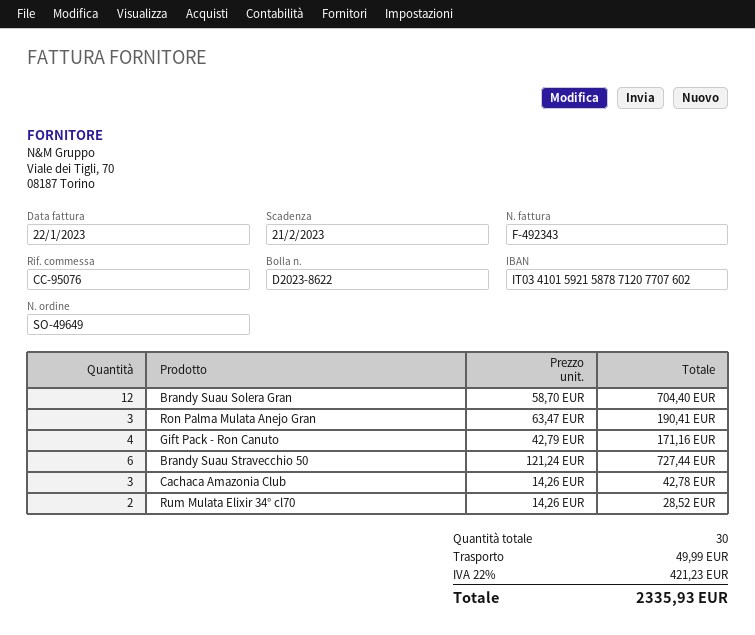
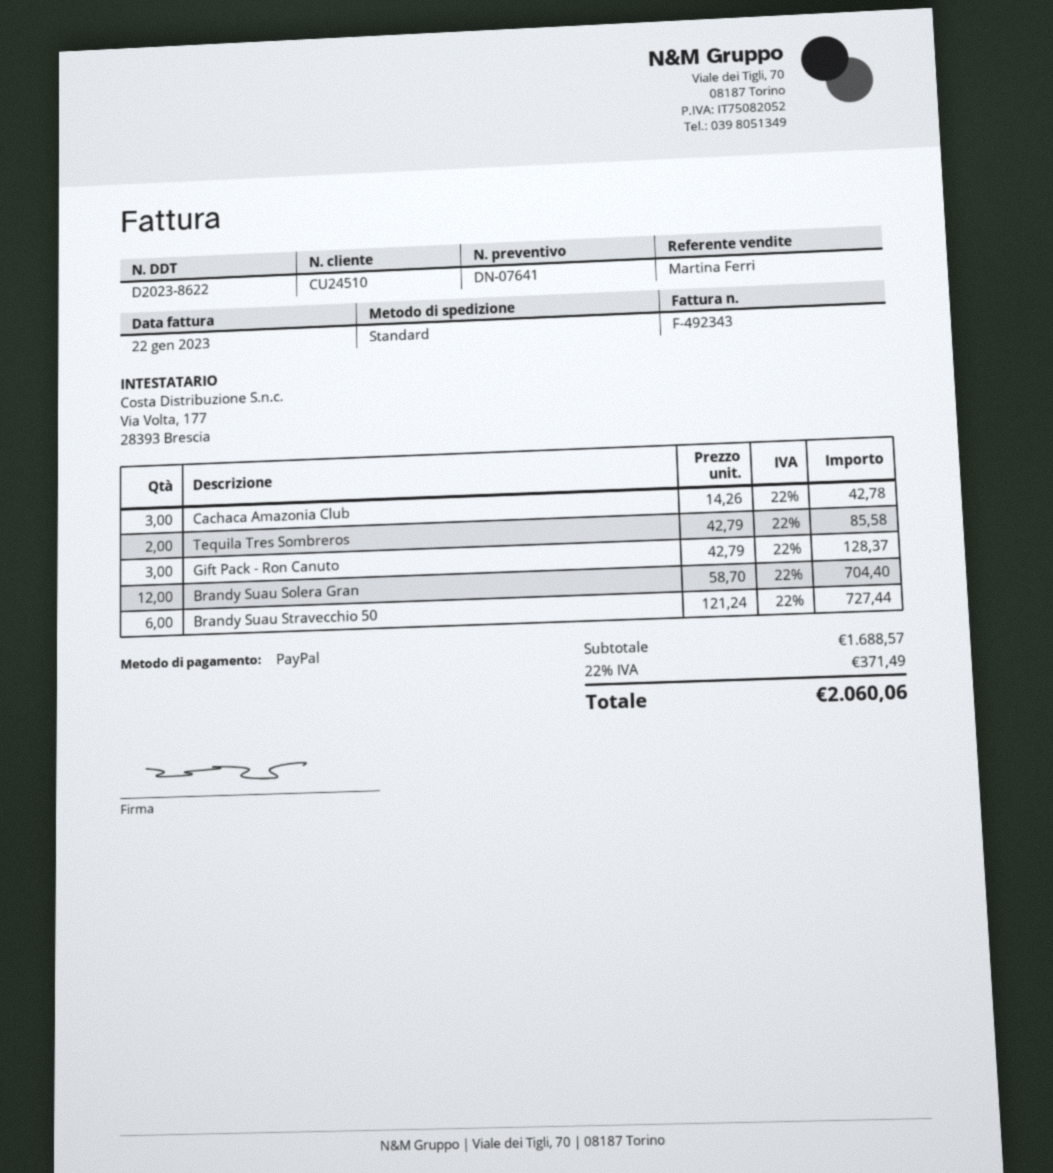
Ron Palma Mulata Anejo Gran: 3 x 63.47 = 190.41 -> none
Gift Pack - Ron Canuto: 4 x 42.79 = 171.16 -> 3 x 42.79 = 128.37
Rum Mulata Elixir 34° cl70: 2 x 14.26 = 28.52 -> none
Tequila Tres Sombreros: none -> 2 x 42.79 = 85.58
shipping: 49.99 -> none
tax: 22% = 421.23 -> 22% = 371.49
total: 2335.93 -> 2060.06

